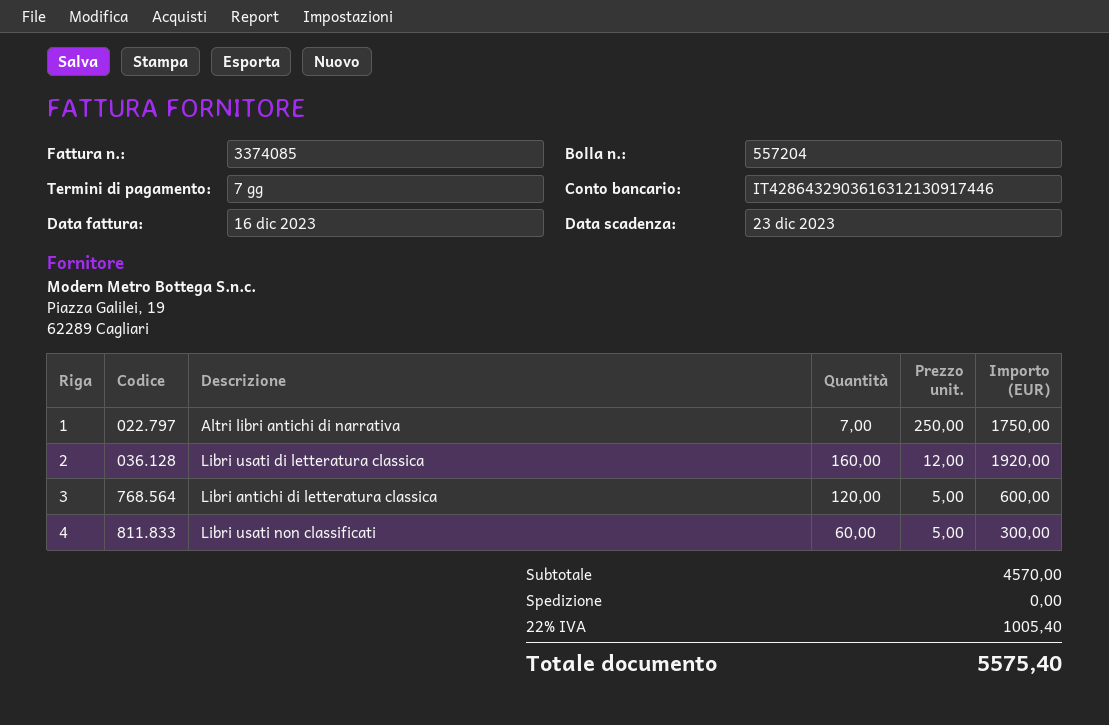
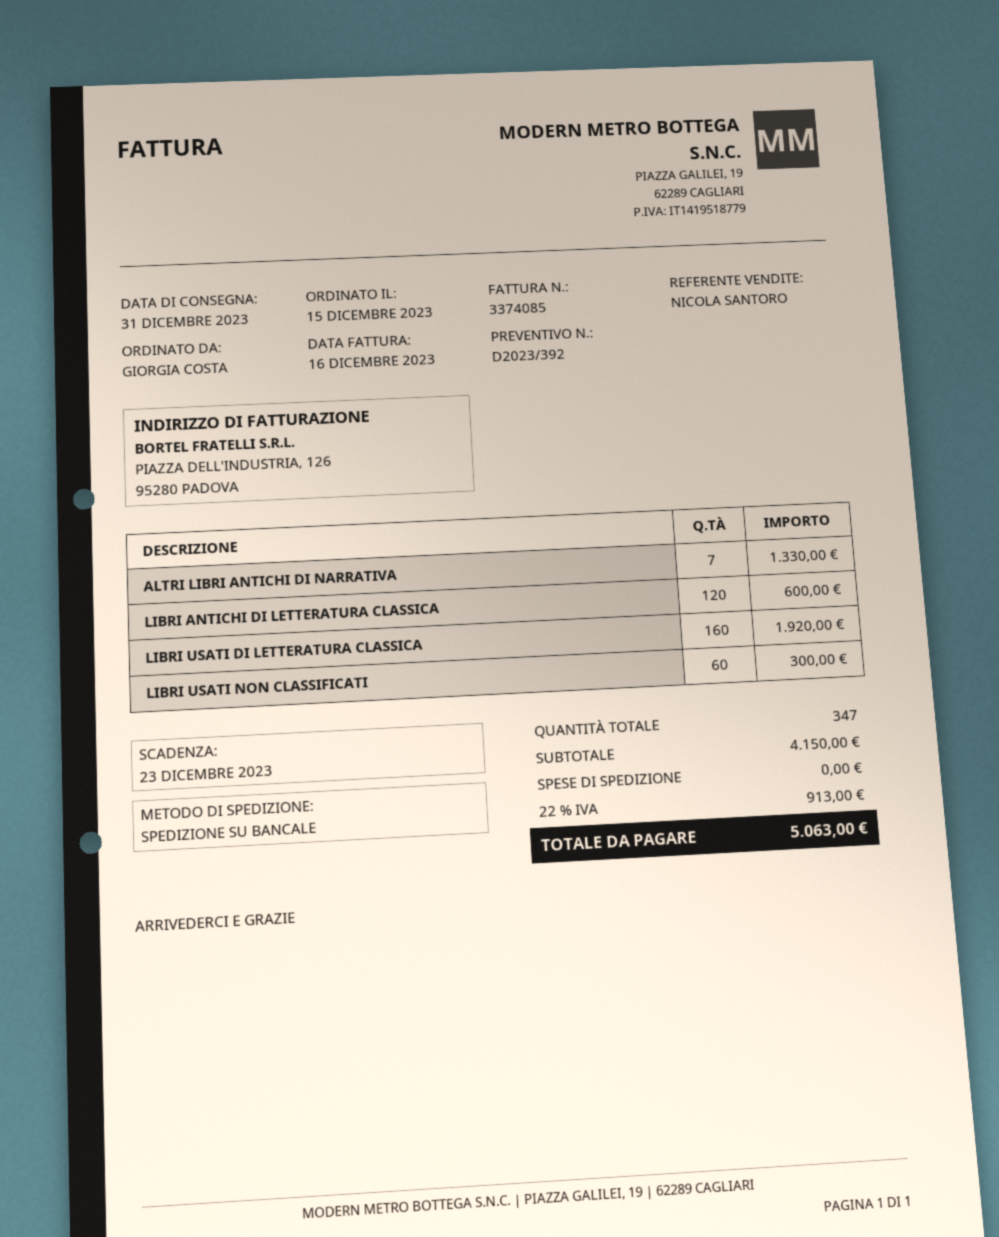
Altri libri antichi di narrativa: 7 for 1750.00 -> 7 for 1330.00
subtotal: 4570.00 -> 4150.00
tax: 22% = 1005.40 -> 22% = 913.00
total: 5575.40 -> 5063.00

